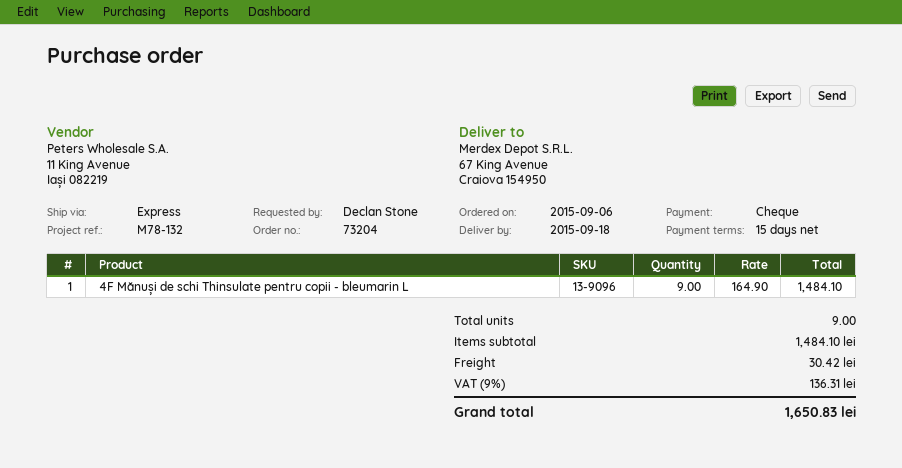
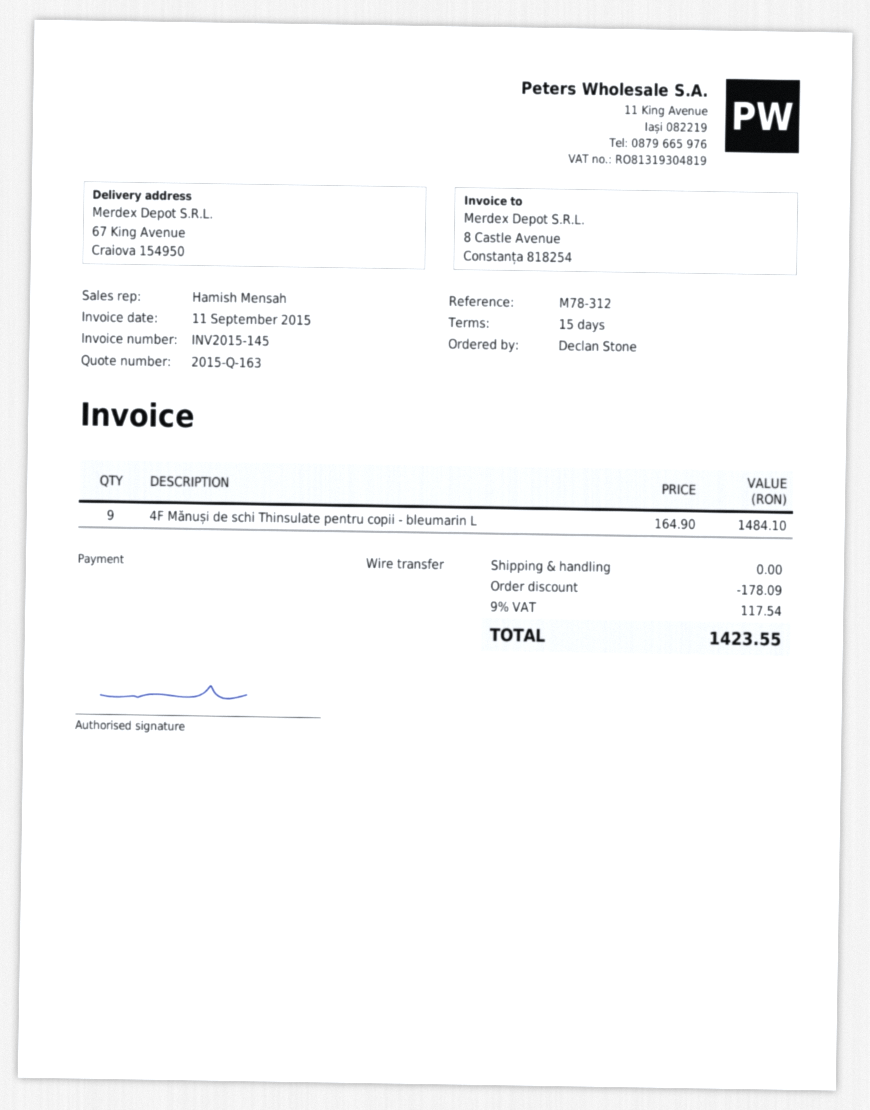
reference: M78-132 -> M78-312
payment method: cheque -> bank transfer
discount: none -> 178.09
shipping: 30.42 -> 0.00
tax: 9% = 136.31 -> 9% = 117.54
total: 1650.83 -> 1423.55

